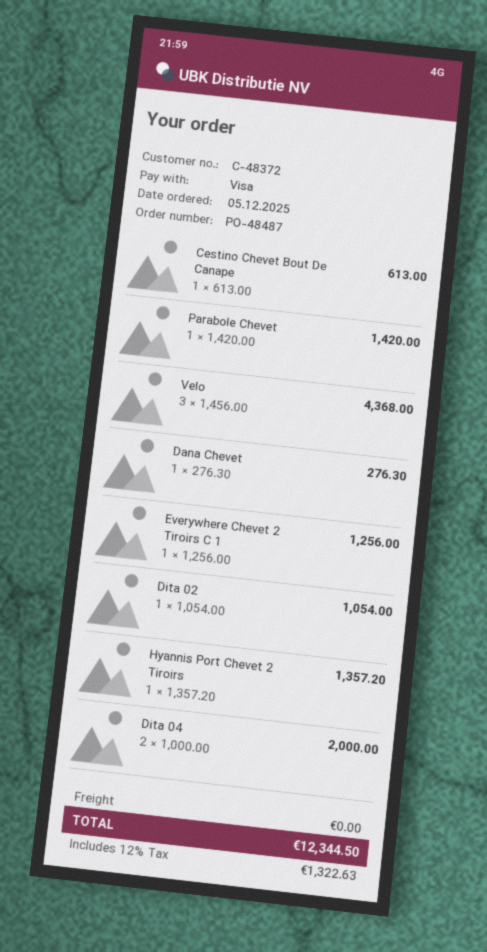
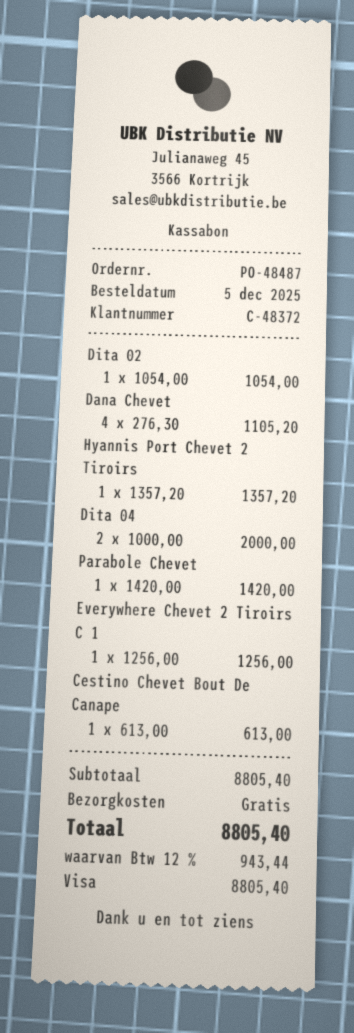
Velo: 3 x 1456.00 = 4368.00 -> none
Dana Chevet: 1 x 276.30 = 276.30 -> 4 x 276.30 = 1105.20
tax: 12% = 1322.63 -> 12% = 943.44
total: 12344.50 -> 8805.40

